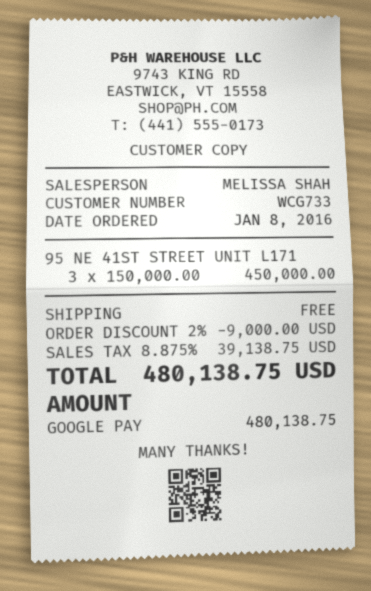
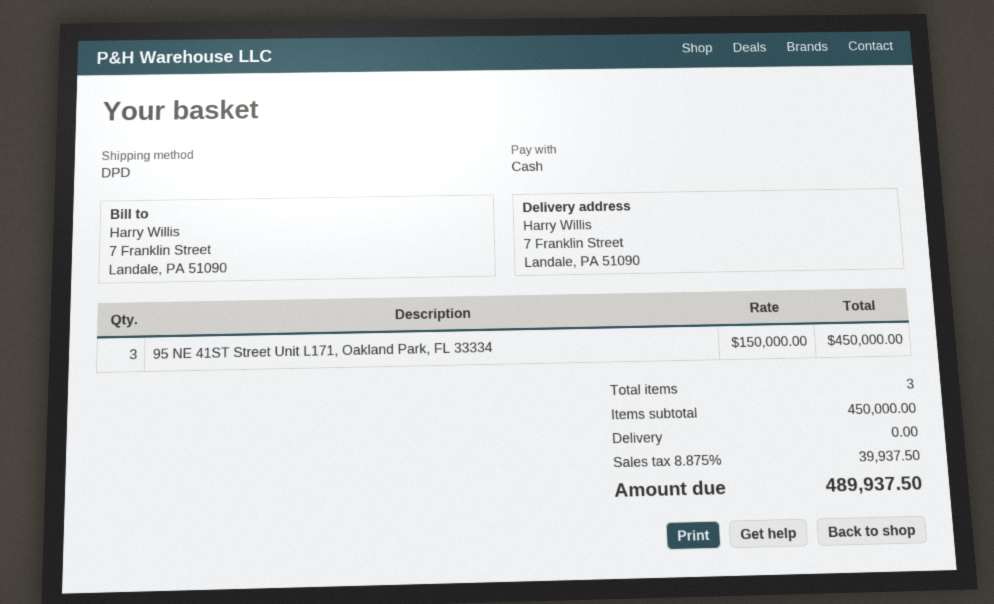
payment method: Google Pay -> cash
discount: 2% = 9000.00 -> none
tax: 8.875% = 39138.75 -> 8.875% = 39937.50
total: 480138.75 -> 489937.50

